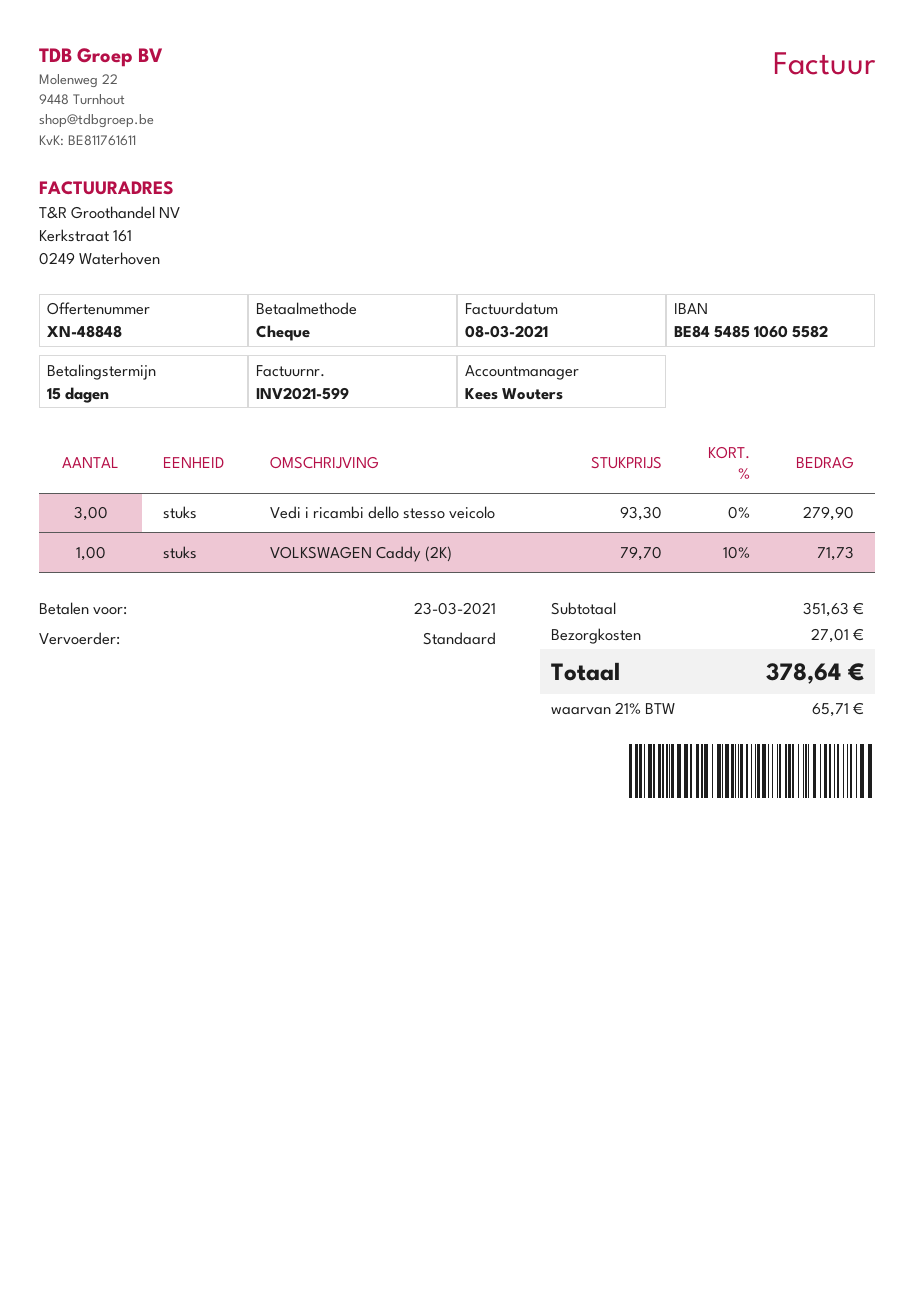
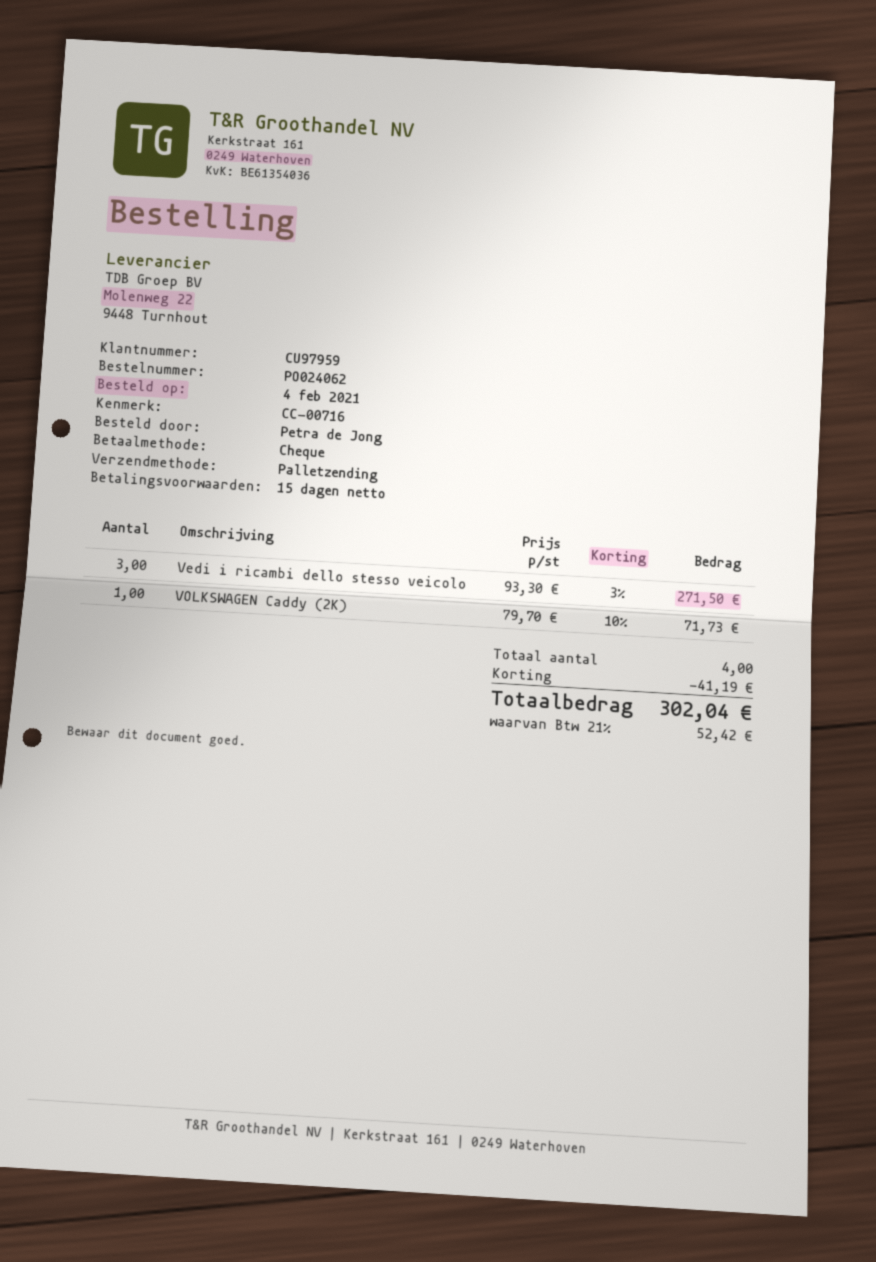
shipping method: standard -> pallet freight
Vedi i ricambi dello stesso veicolo: 3 x 93.30 = 279.90 -> 3 x 93.30 - 3% = 271.50
discount: none -> 41.19
shipping: 27.01 -> none
tax: 21% = 65.71 -> 21% = 52.42
total: 378.64 -> 302.04

